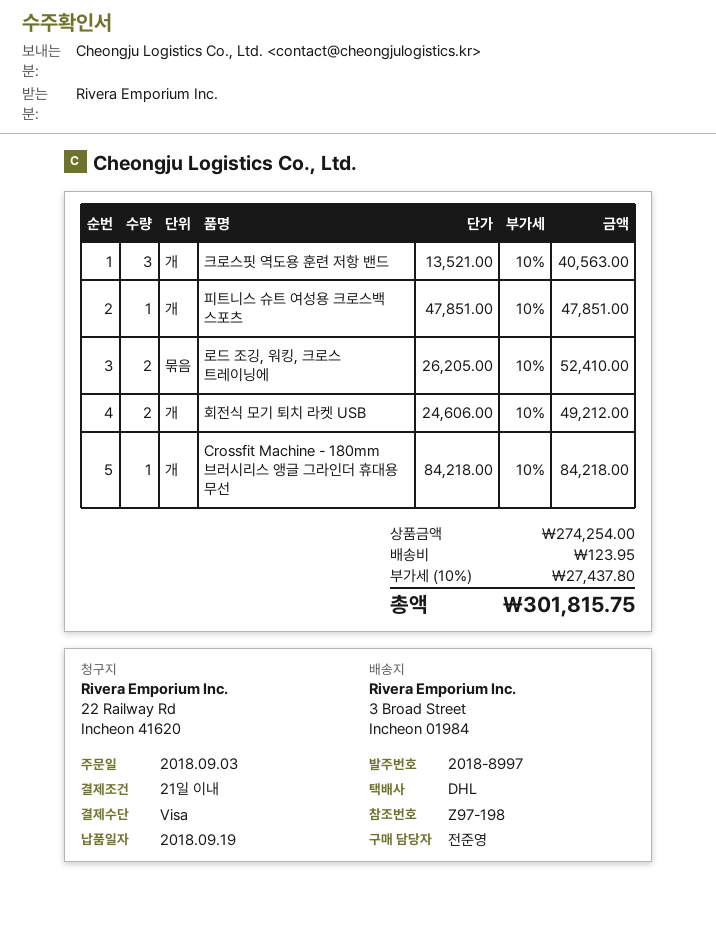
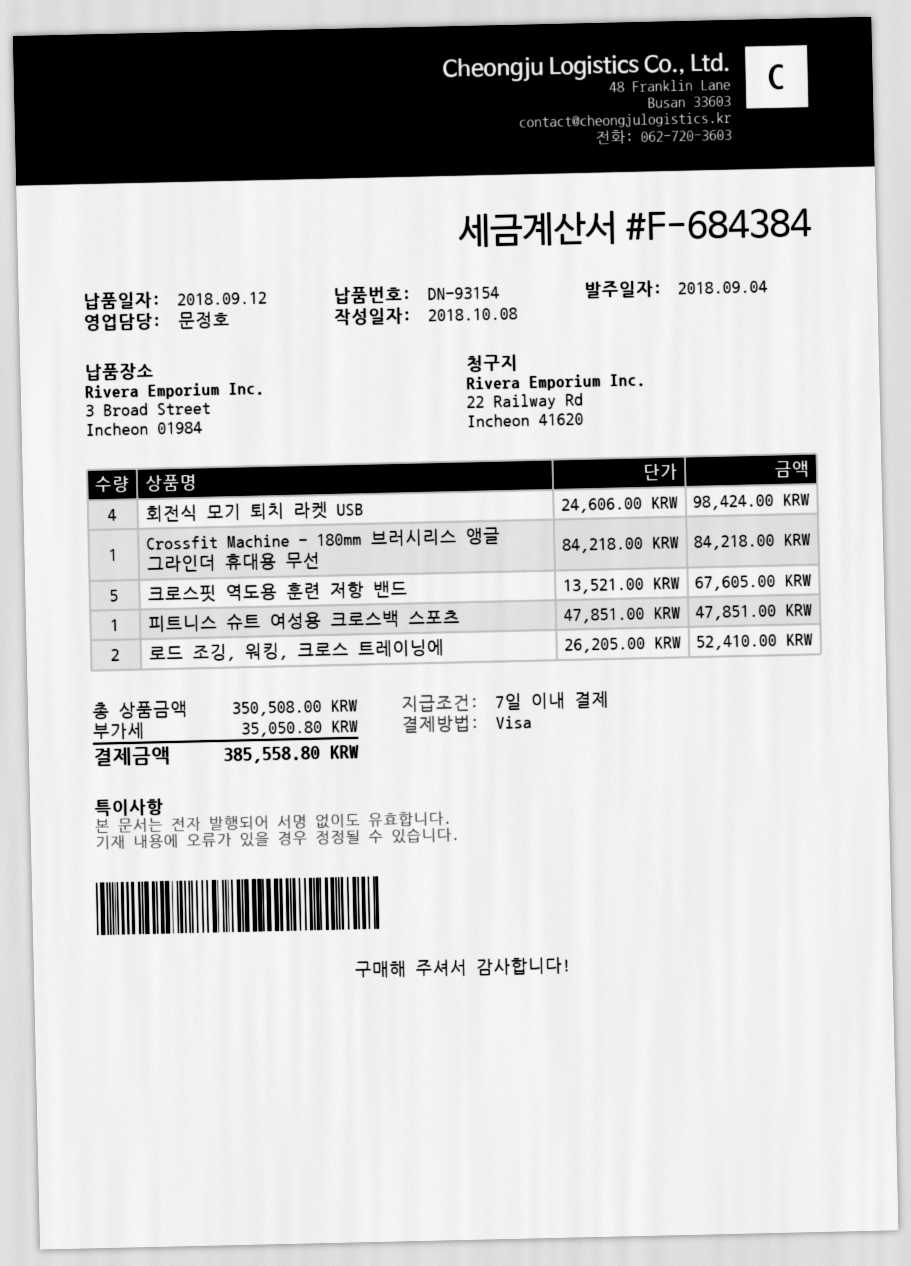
order date: 2018-09-03 -> 2018-09-04
delivery date: 2018-09-19 -> 2018-09-12
payment terms: 21 days -> 7 days
크로스핏 역도용 훈련 저항 밴드: 3 x 13521.00 = 40563.00 -> 5 x 13521.00 = 67605.00
회전식 모기 퇴치 라켓 USB: 2 x 24606.00 = 49212.00 -> 4 x 24606.00 = 98424.00
subtotal: 274254.00 -> 350508.00
shipping: 123.95 -> none
tax: 27437.80 -> 35050.80
total: 301815.75 -> 385558.80

